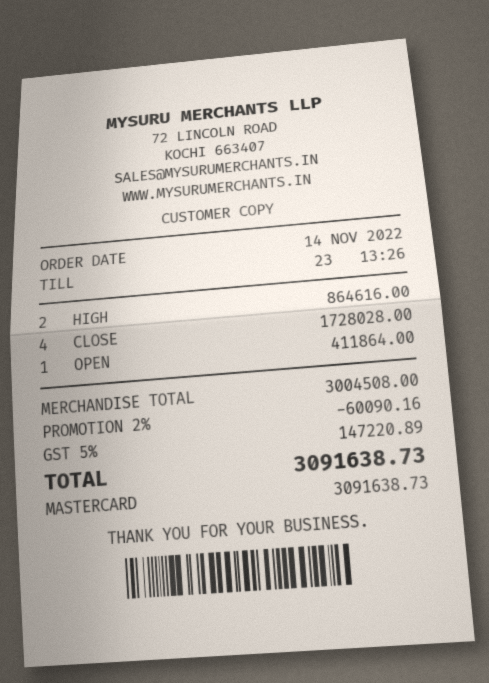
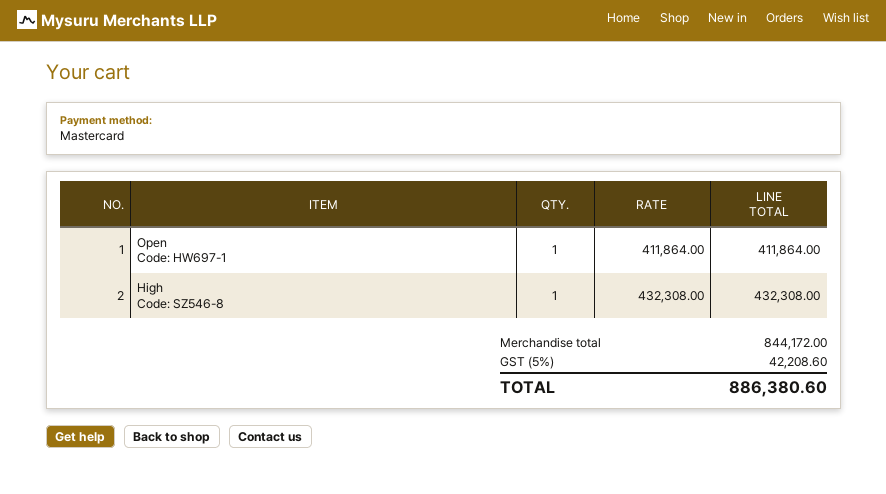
HIGH: 2 for 864616.00 -> 1 for 432308.00
CLOSE: 4 for 1728028.00 -> none
subtotal: 3004508.00 -> 844172.00
discount: 2% = 60090.16 -> none
tax: 5% = 147220.89 -> 5% = 42208.60
total: 3091638.73 -> 886380.60

